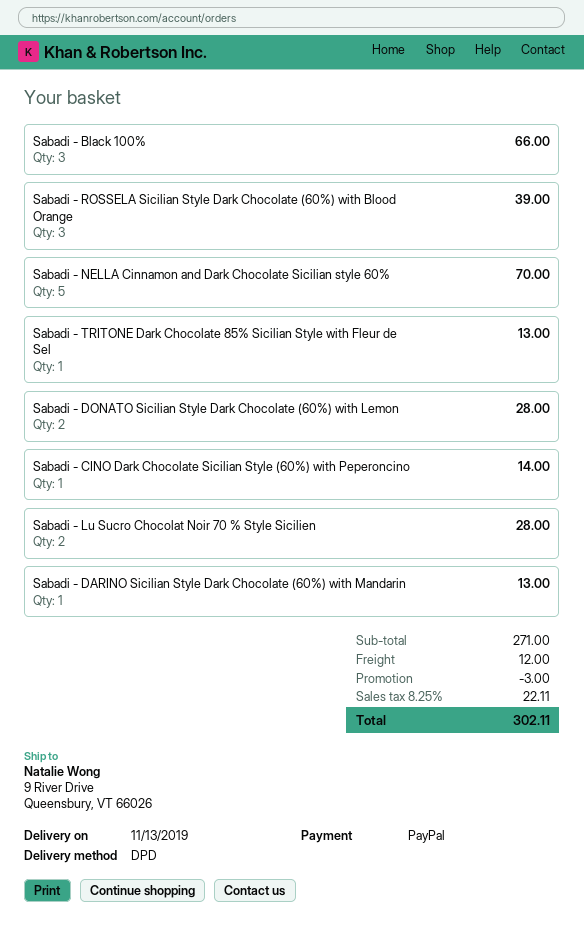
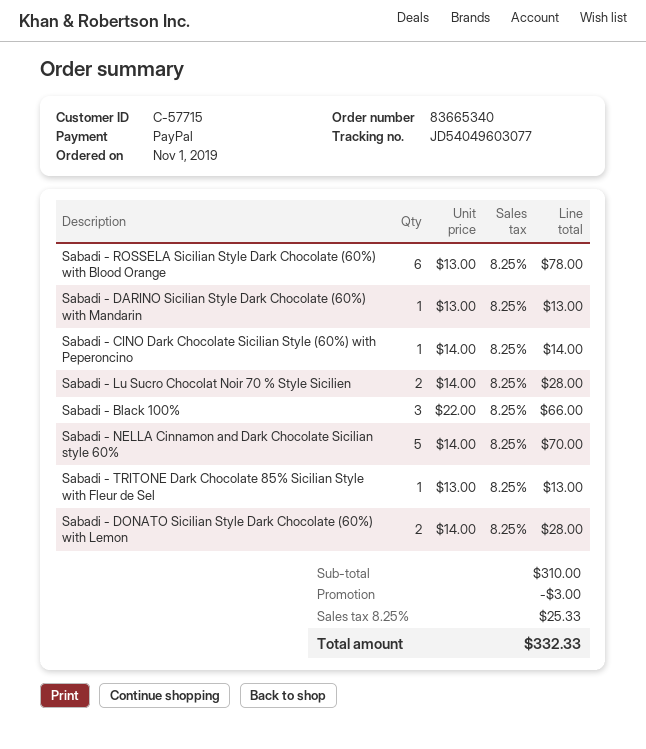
Sabadi - ROSSELA Sicilian Style Dark Chocolate (60%) with Blood Orange: 3 for 39.00 -> 6 for 78.00
subtotal: 271.00 -> 310.00
shipping: 12.00 -> none
tax: 8.25% = 22.11 -> 8.25% = 25.33
total: 302.11 -> 332.33

